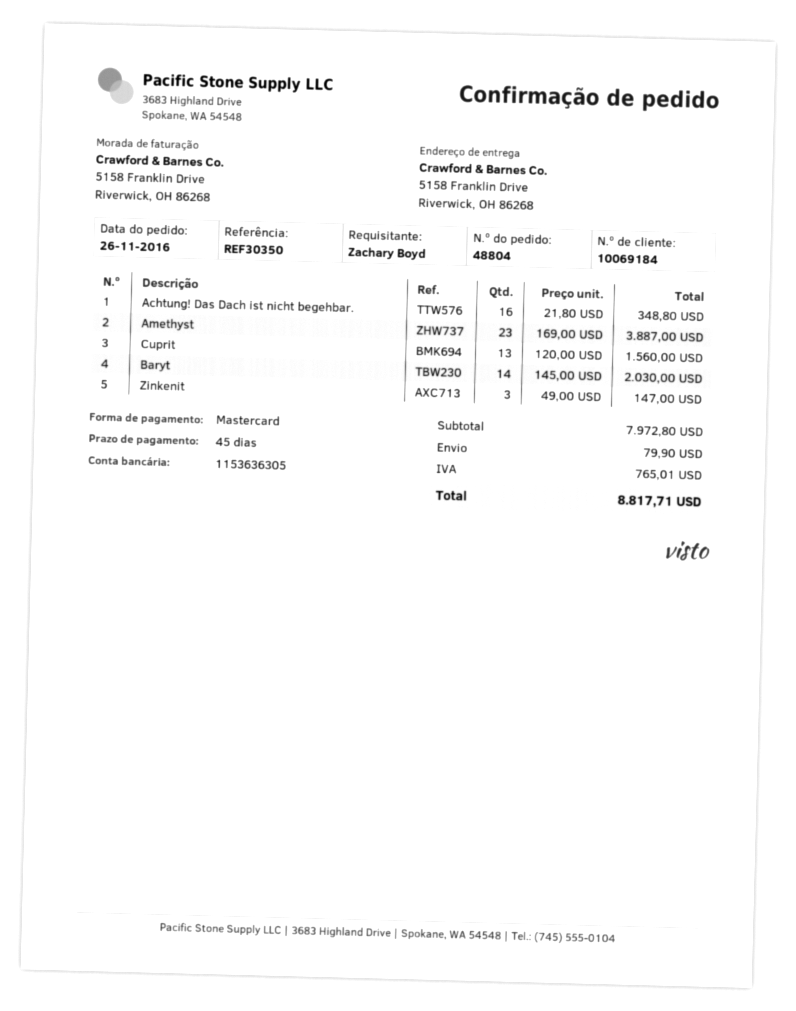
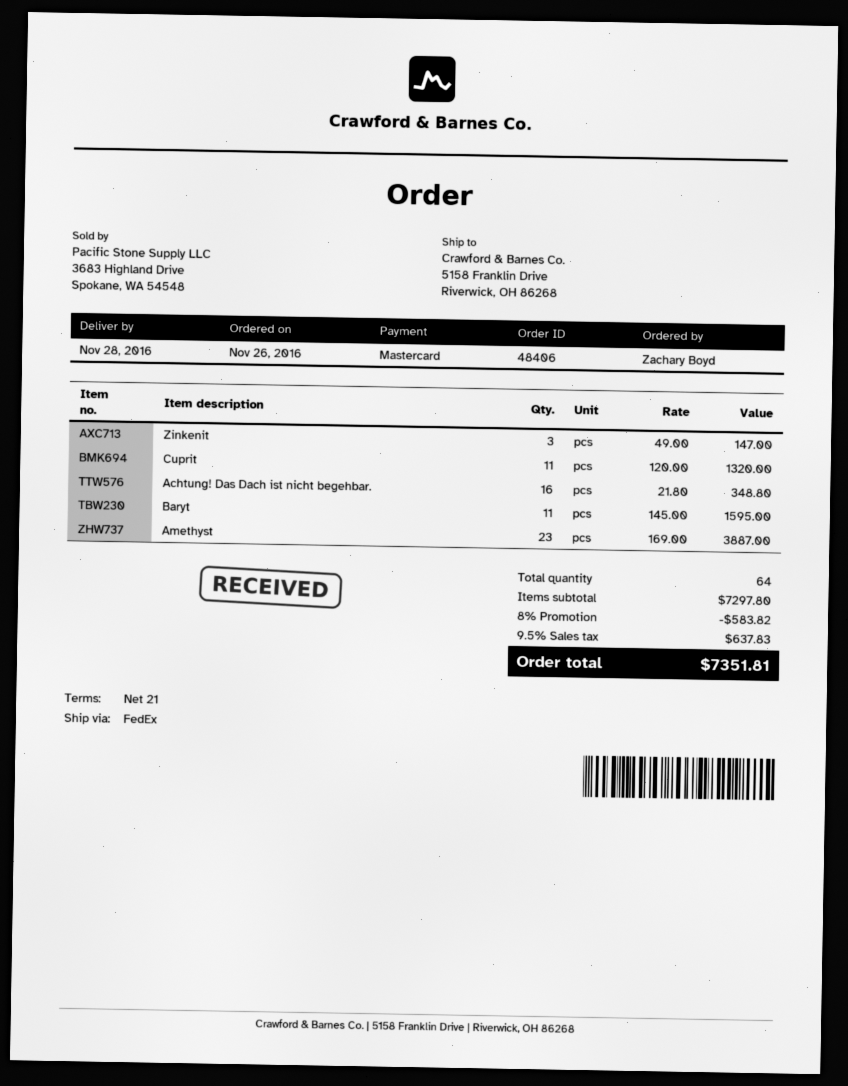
order number: 48804 -> 48406
payment terms: 45 days -> 21 days
Cuprit: 13 x 120.00 = 1560.00 -> 11 x 120.00 = 1320.00
Baryt: 14 x 145.00 = 2030.00 -> 11 x 145.00 = 1595.00
subtotal: 7972.80 -> 7297.80
discount: none -> 8% = 583.82
shipping: 79.90 -> none
tax: 765.01 -> 637.83
total: 8817.71 -> 7351.81

